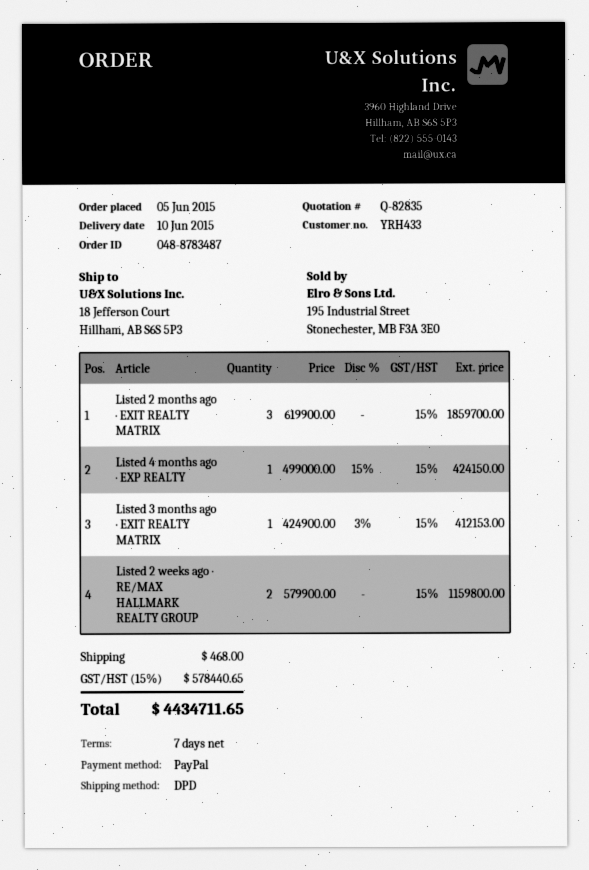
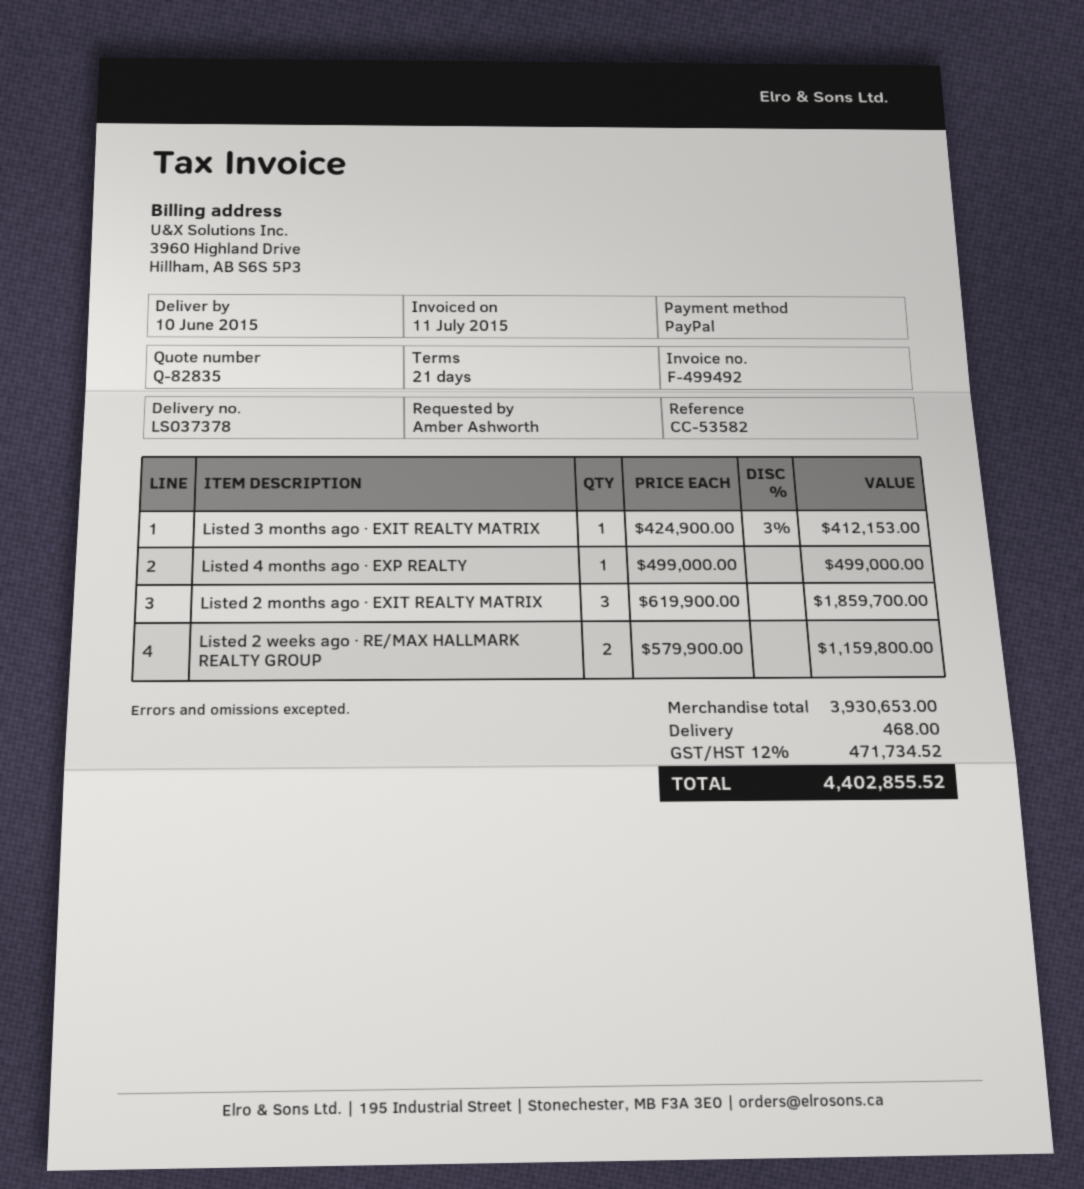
payment terms: 7 days -> 21 days
Listed 4 months ago · EXP REALTY: 1 x 499000.00 - 15% = 424150.00 -> 1 x 499000.00 = 499000.00
tax: 15% = 578440.65 -> 12% = 471734.52
total: 4434711.65 -> 4402855.52

